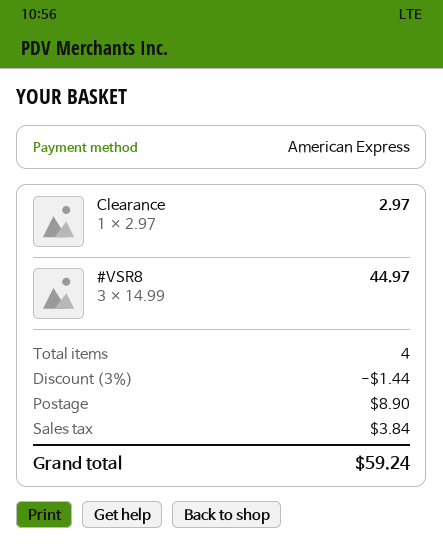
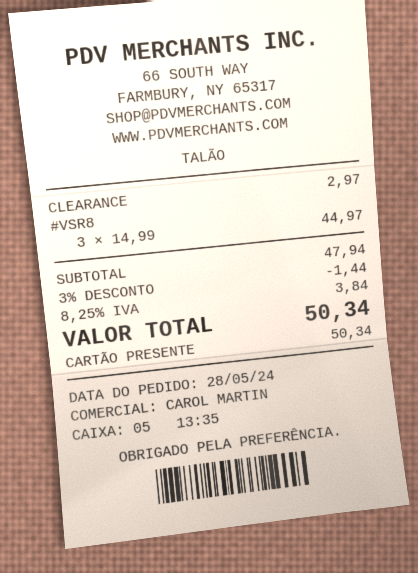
payment method: American Express -> gift card
shipping: 8.90 -> none
total: 59.24 -> 50.34

